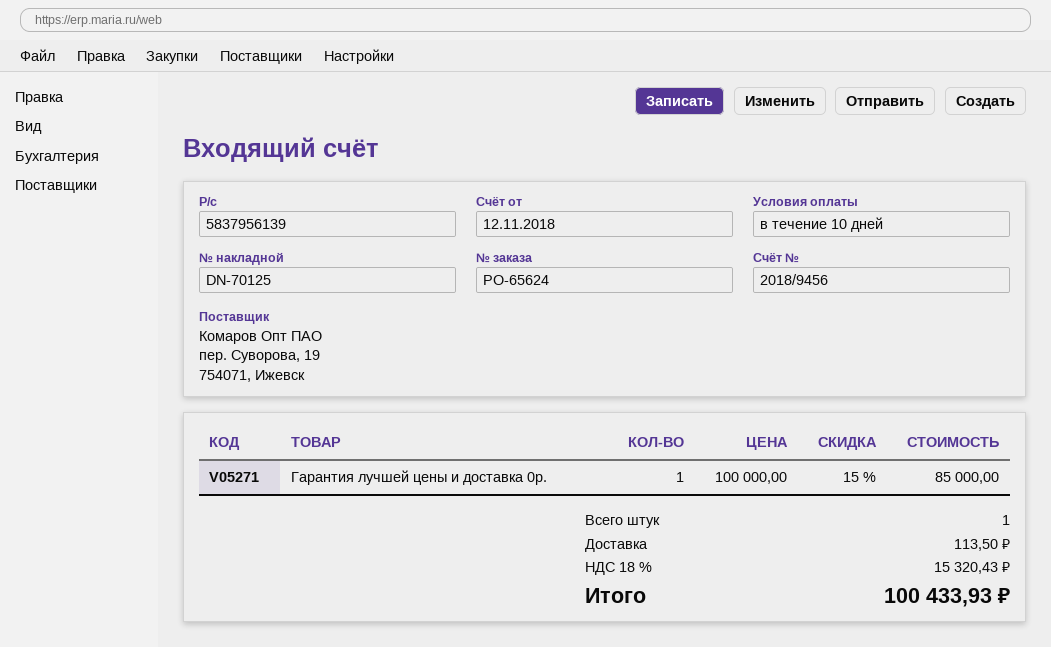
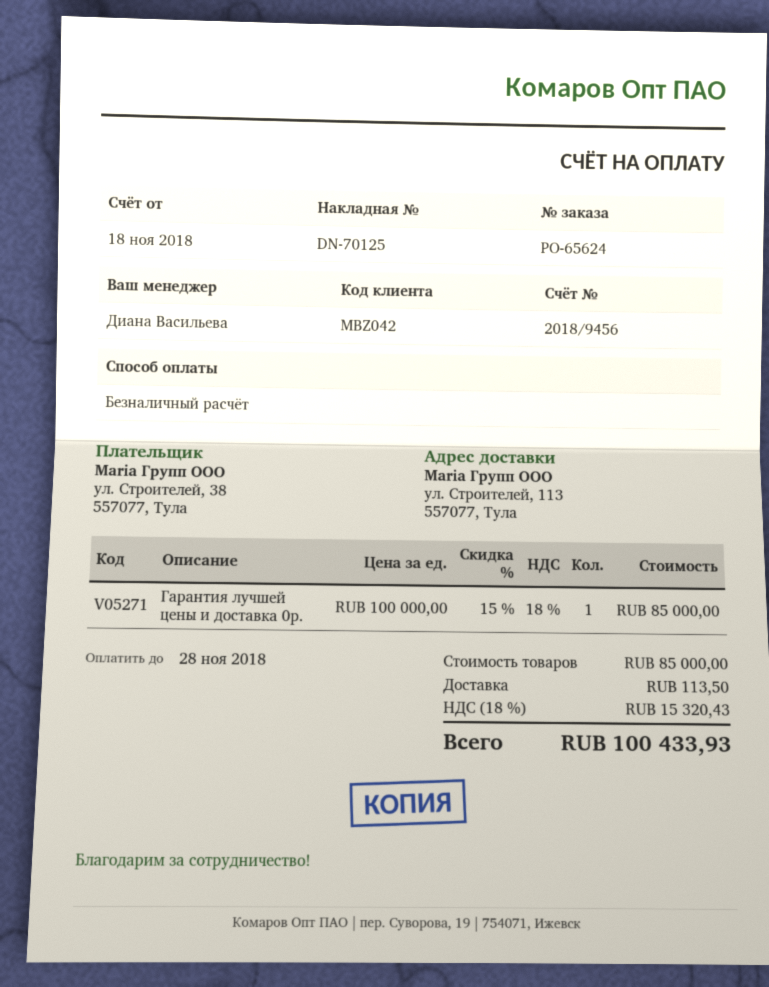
invoice date: 2018-11-12 -> 2018-11-18

